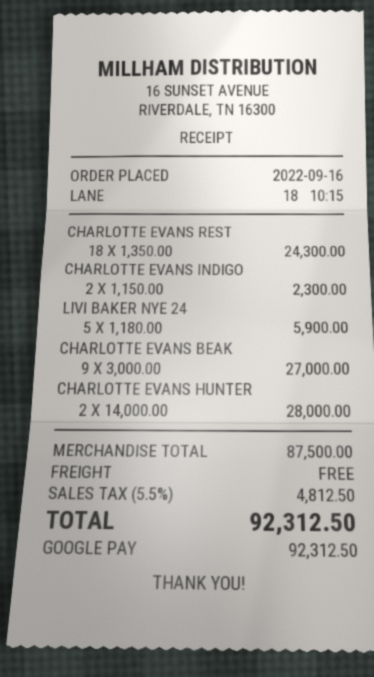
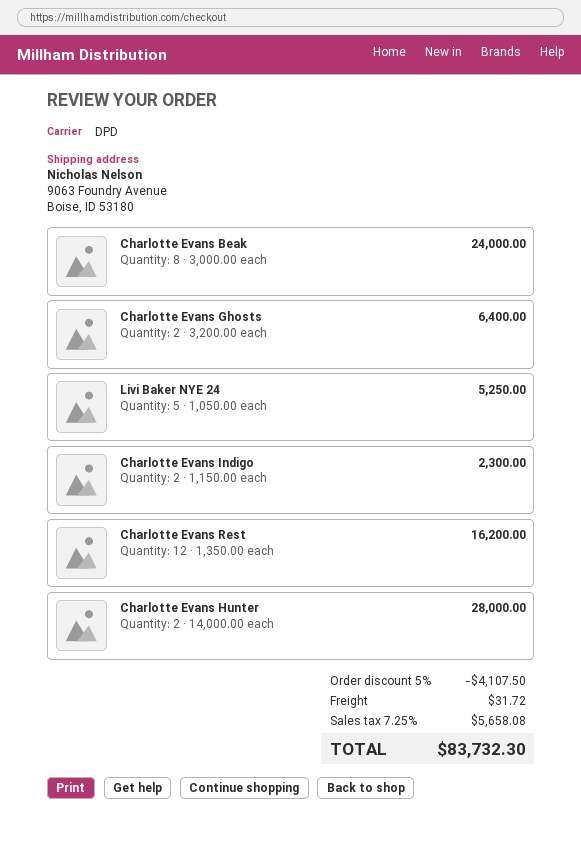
CHARLOTTE EVANS REST: 18 x 1350.00 = 24300.00 -> 12 x 1350.00 = 16200.00
LIVI BAKER NYE 24: 5 x 1180.00 = 5900.00 -> 5 x 1050.00 = 5250.00
CHARLOTTE EVANS BEAK: 9 x 3000.00 = 27000.00 -> 8 x 3000.00 = 24000.00
Charlotte Evans Ghosts: none -> 2 x 3200.00 = 6400.00
discount: none -> 5% = 4107.50
shipping: 0.00 -> 31.72
tax: 5.5% = 4812.50 -> 7.25% = 5658.08
total: 92312.50 -> 83732.30

